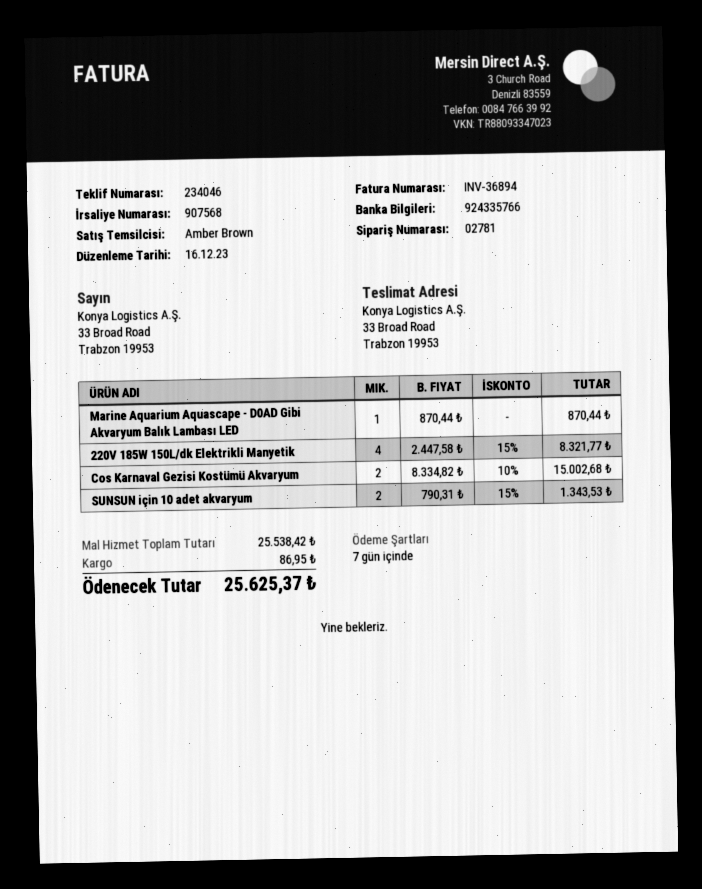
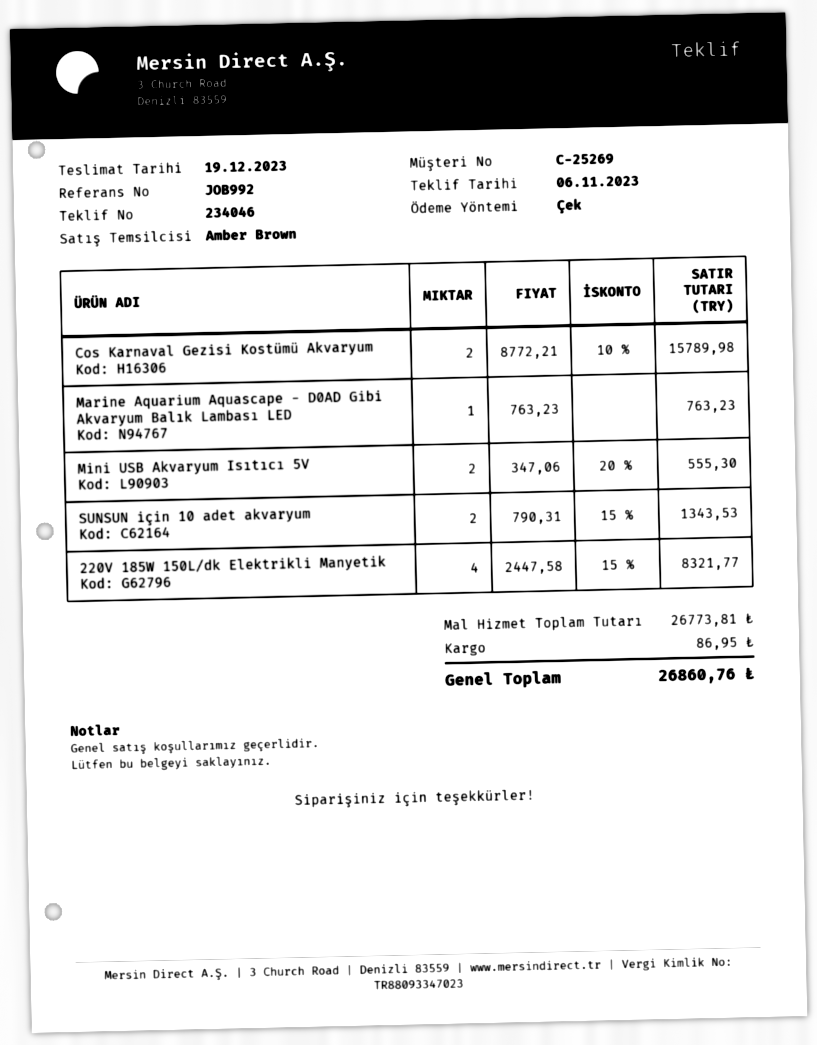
Marine Aquarium Aquascape - D0AD Gibi Akvaryum Balık Lambası LED: 1 x 870.44 = 870.44 -> 1 x 763.23 = 763.23
Cos Karnaval Gezisi Kostümü Akvaryum: 2 x 8334.82 - 10% = 15002.68 -> 2 x 8772.21 - 10% = 15789.98
Mini USB Akvaryum Isıtıcı 5V: none -> 2 x 347.06 - 20% = 555.30
subtotal: 25538.42 -> 26773.81
total: 25625.37 -> 26860.76

